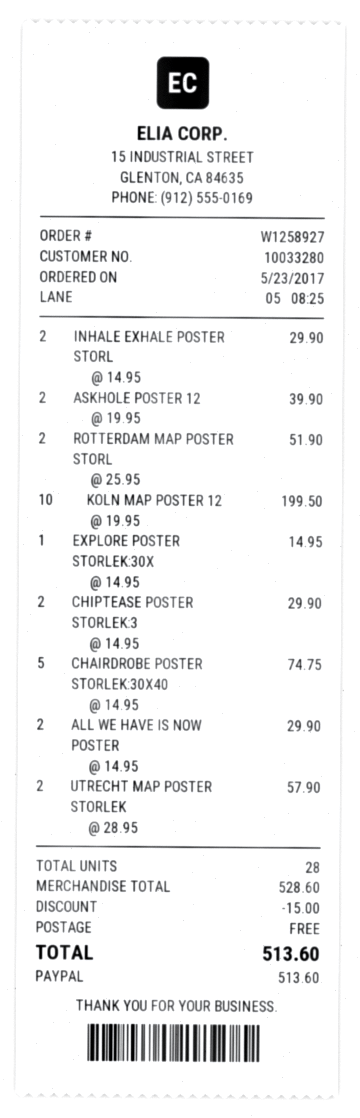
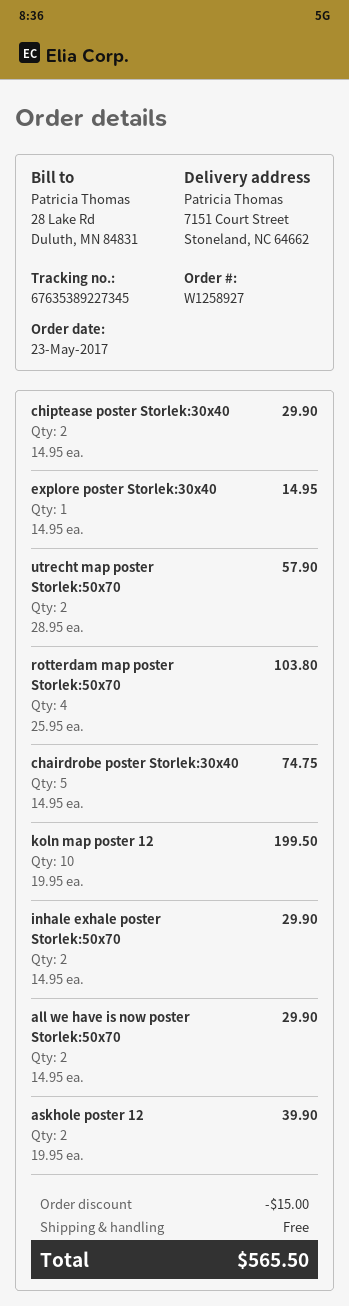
ROTTERDAM MAP POSTER STORL: 2 x 25.95 = 51.90 -> 4 x 25.95 = 103.80
total: 513.60 -> 565.50

